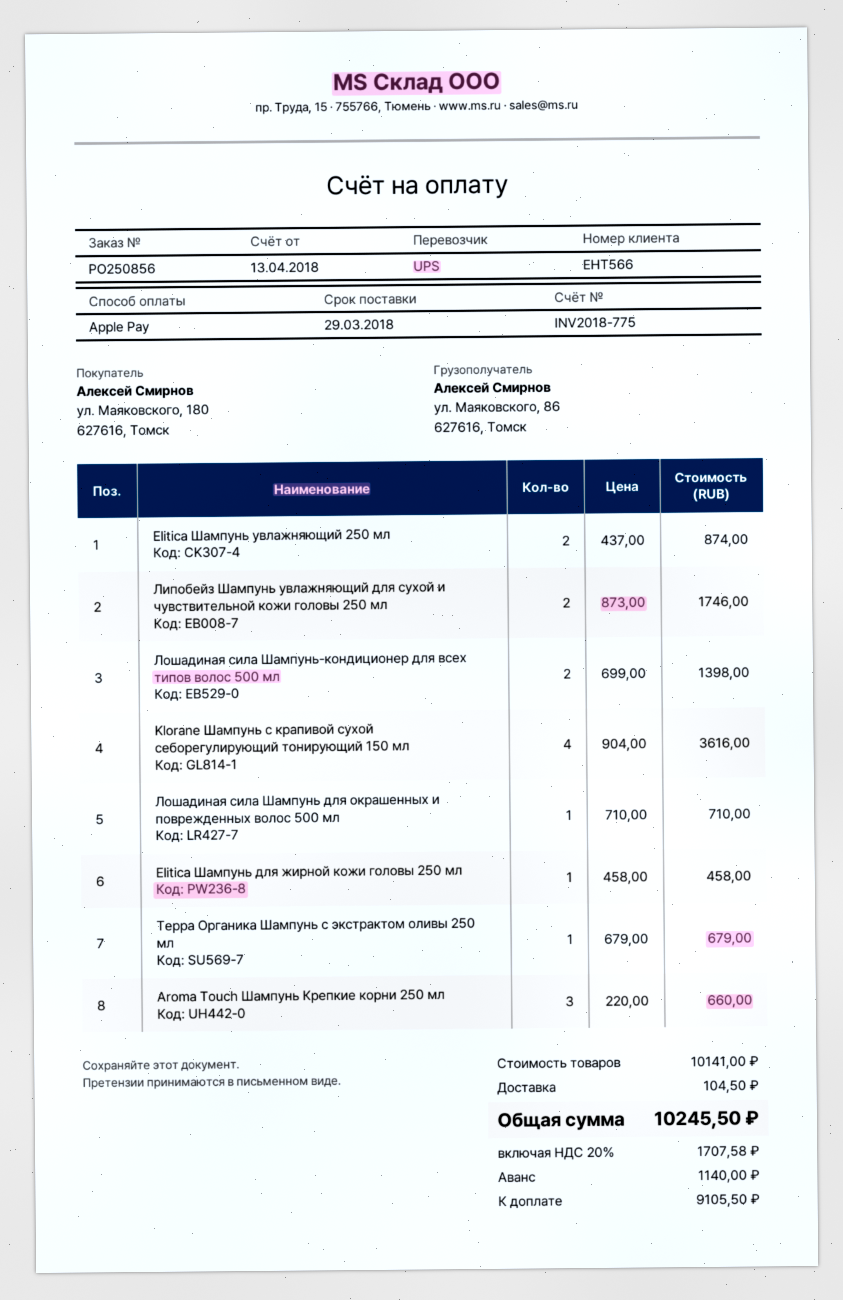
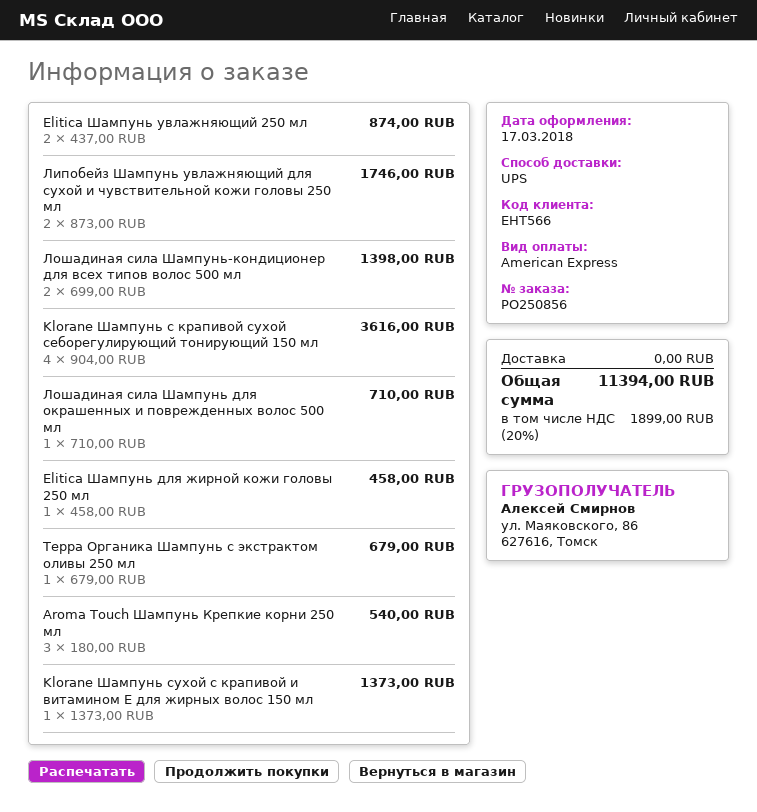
payment method: Apple Pay -> American Express
Aroma Touch Шампунь Крепкие корни 250 мл: 3 x 220.00 = 660.00 -> 3 x 180.00 = 540.00
Klorane Шампунь сухой с крапивой и витамином Е для жирных волос 150 мл: none -> 1 x 1373.00 = 1373.00
shipping: 104.50 -> 0.00
tax: 20% = 1707.58 -> 20% = 1899.00
total: 10245.50 -> 11394.00

